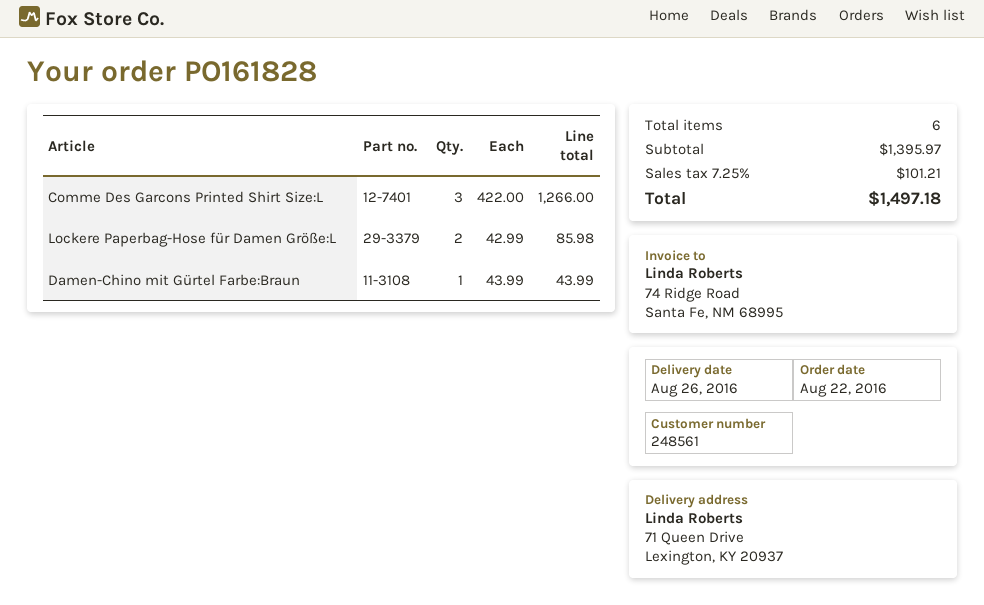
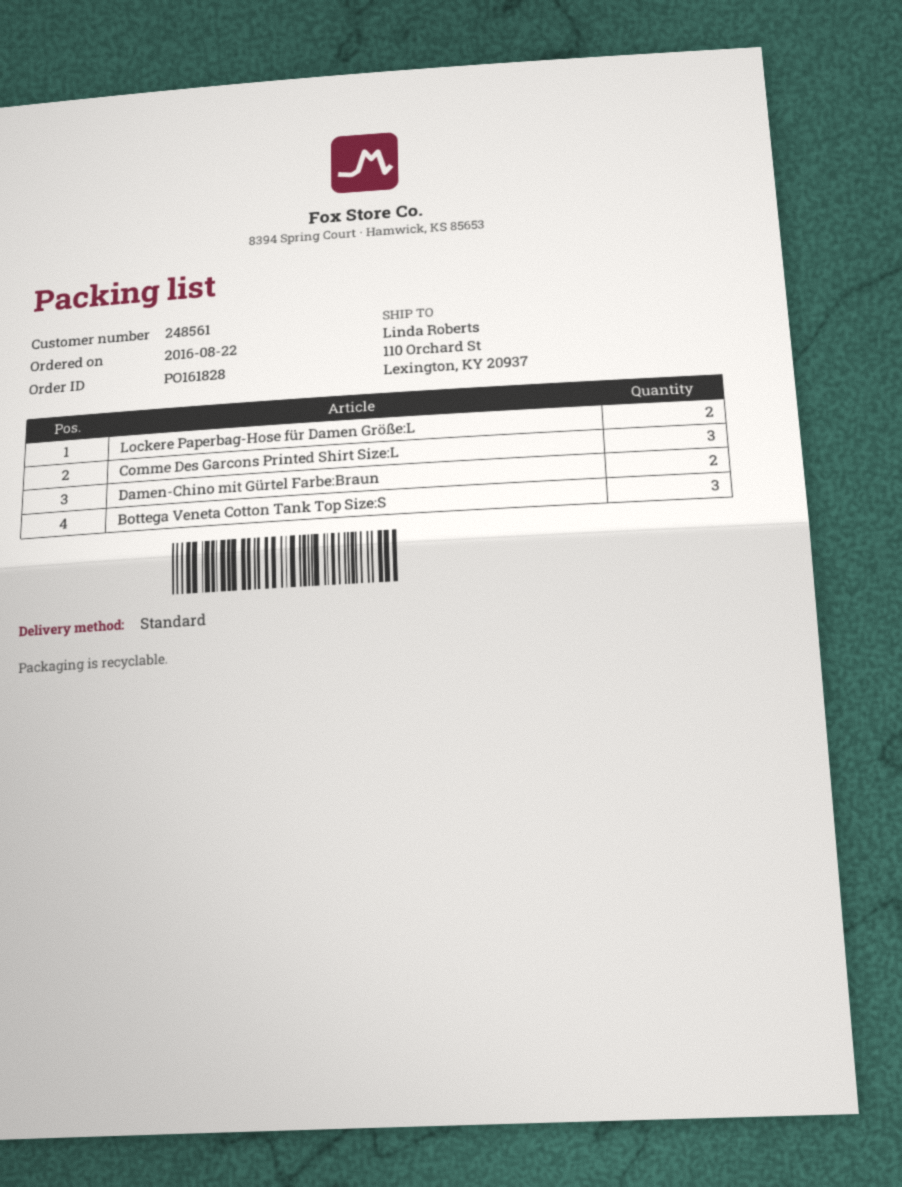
ship to: 71 Queen Drive, Lexington, KY 20937 -> 110 Orchard St, Lexington, KY 20937
Damen-Chino mit Gürtel Farbe:Braun: 1 -> 2
Bottega Veneta Cotton Tank Top Size:S: none -> 3

